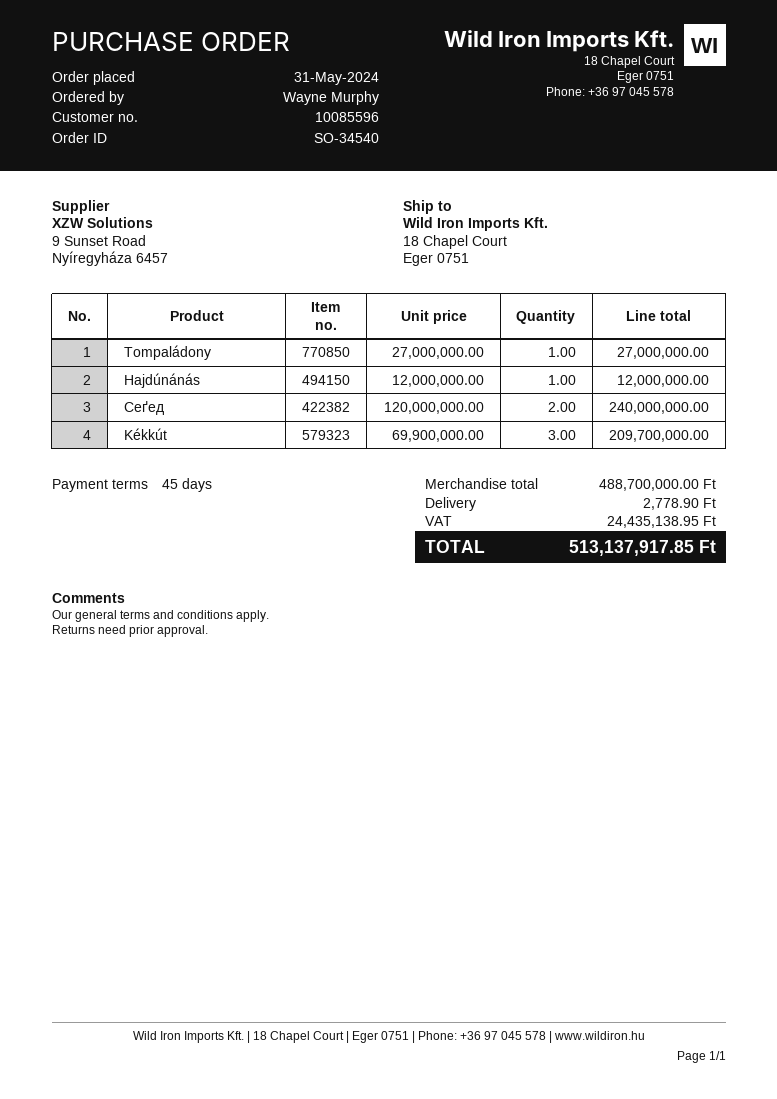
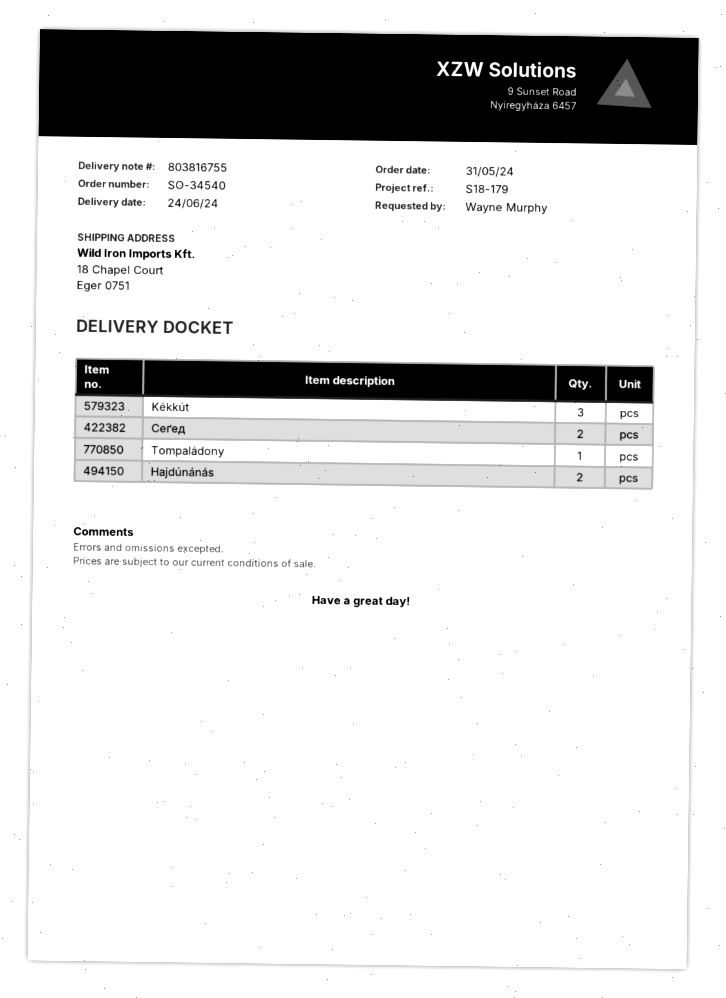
Hajdúnánás: 1 -> 2

